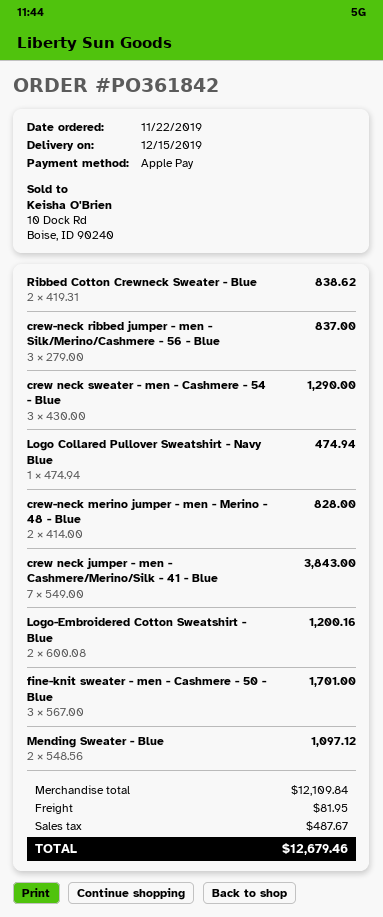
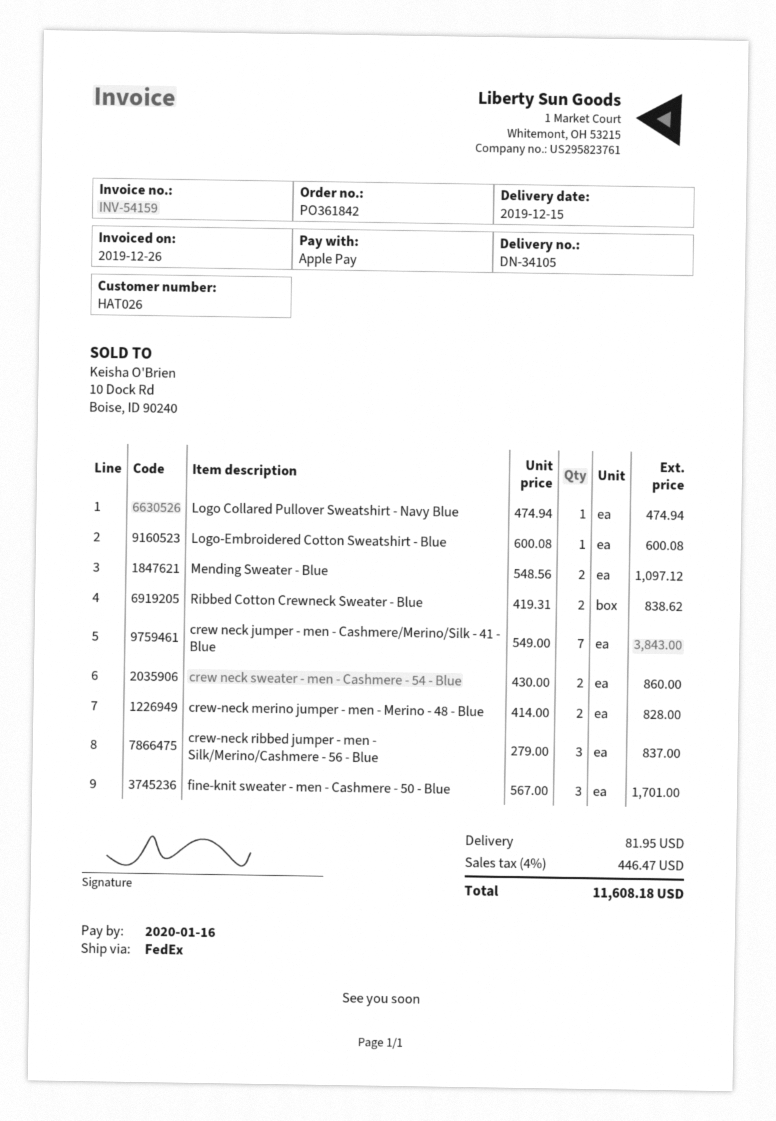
crew neck sweater - men - Cashmere - 54 - Blue: 3 x 430.00 = 1290.00 -> 2 x 430.00 = 860.00
Logo-Embroidered Cotton Sweatshirt - Blue: 2 x 600.08 = 1200.16 -> 1 x 600.08 = 600.08
tax: 487.67 -> 446.47
total: 12679.46 -> 11608.18

